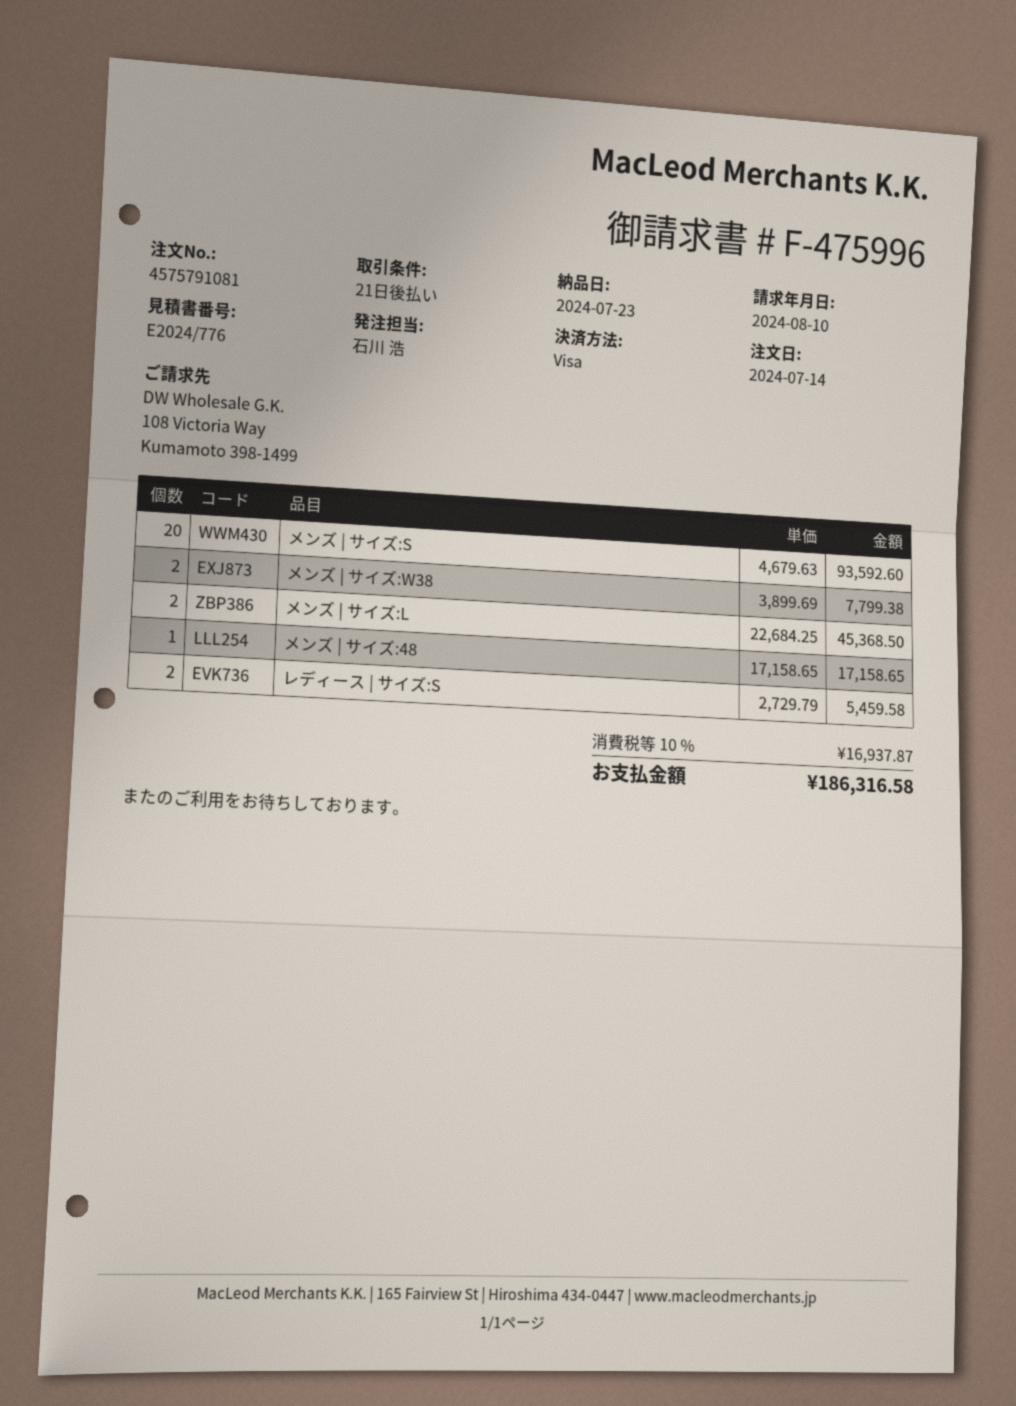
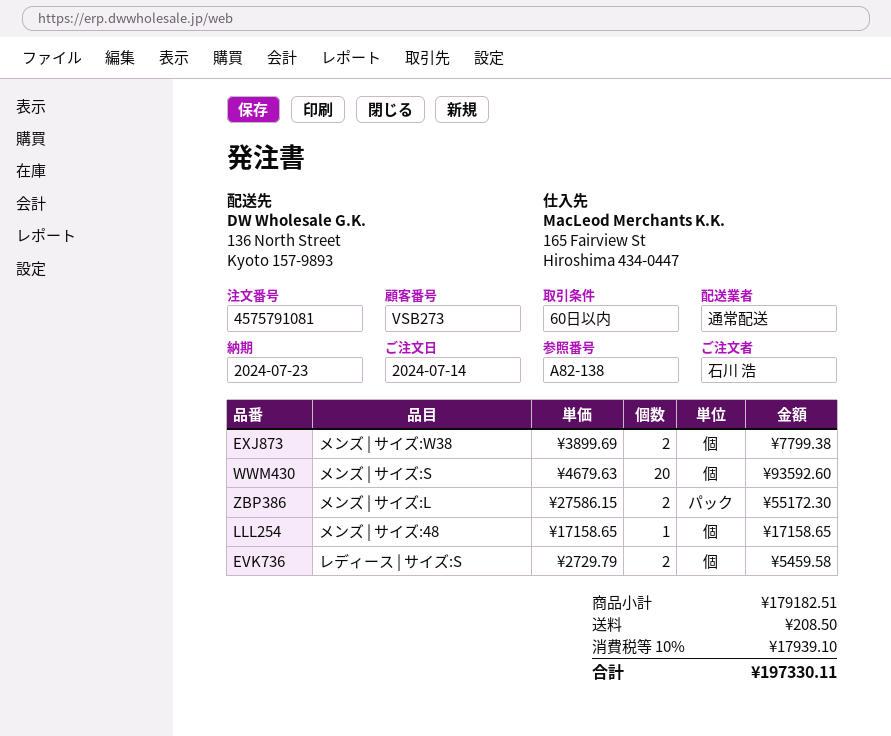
payment terms: 21 days -> 60 days
メンズ | サイズ:L: 2 x 22684.25 = 45368.50 -> 2 x 27586.15 = 55172.30
shipping: none -> 208.50
tax: 10% = 16937.87 -> 10% = 17939.10
total: 186316.58 -> 197330.11

